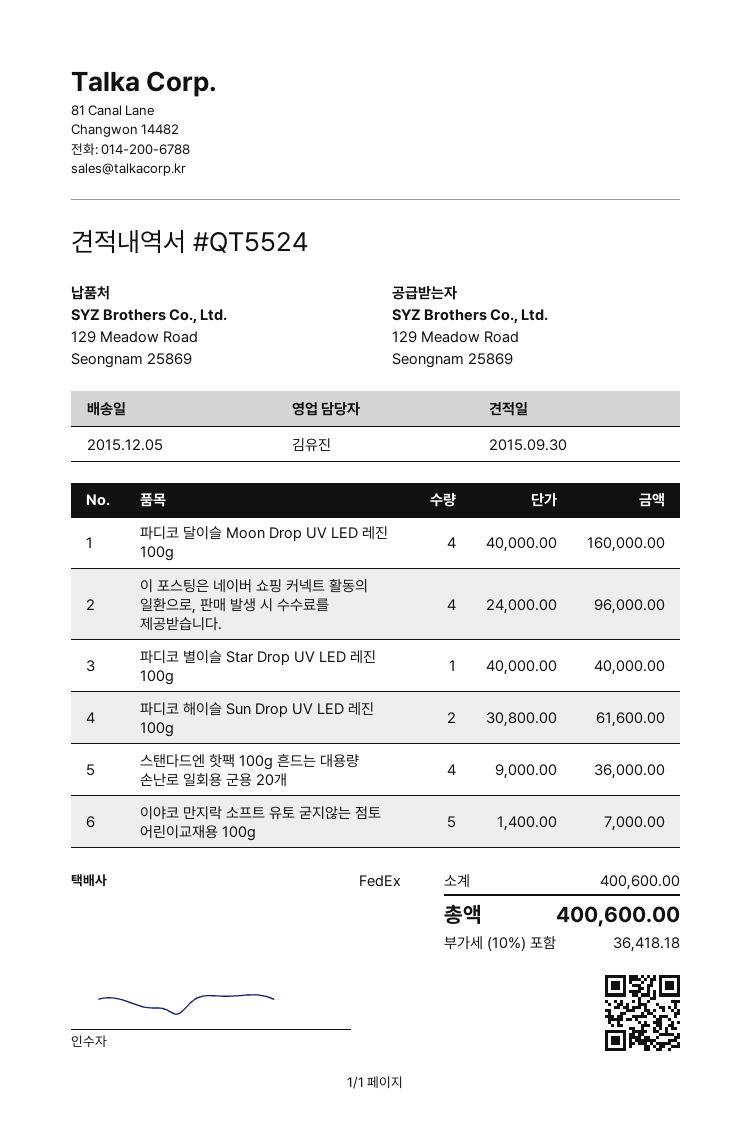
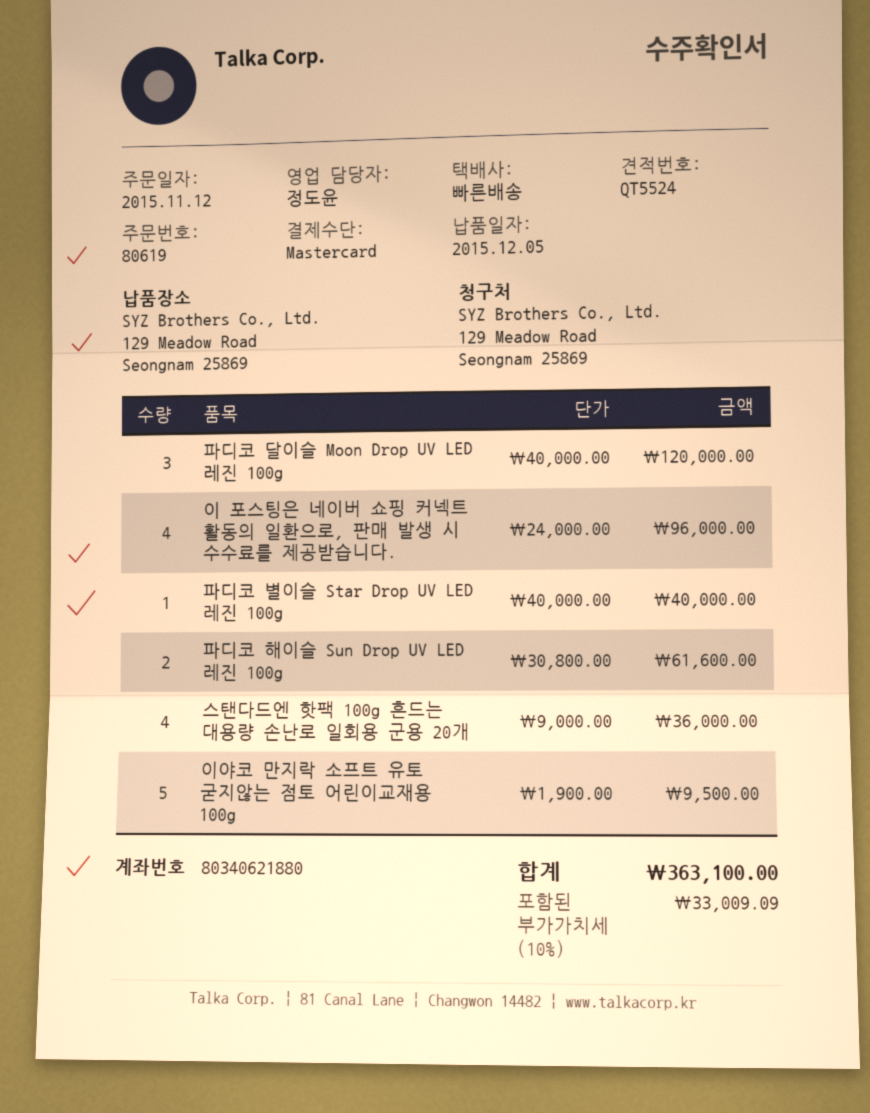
sales rep: 김유진 -> 정도윤
shipping method: FedEx -> express
파디코 달이슬 Moon Drop UV LED 레진 100g: 4 x 40000.00 = 160000.00 -> 3 x 40000.00 = 120000.00
이야코 만지락 소프트 유토 굳지않는 점토 어린이교재용 100g: 5 x 1400.00 = 7000.00 -> 5 x 1900.00 = 9500.00
tax: 10% = 36418.18 -> 10% = 33009.09
total: 400600.00 -> 363100.00

